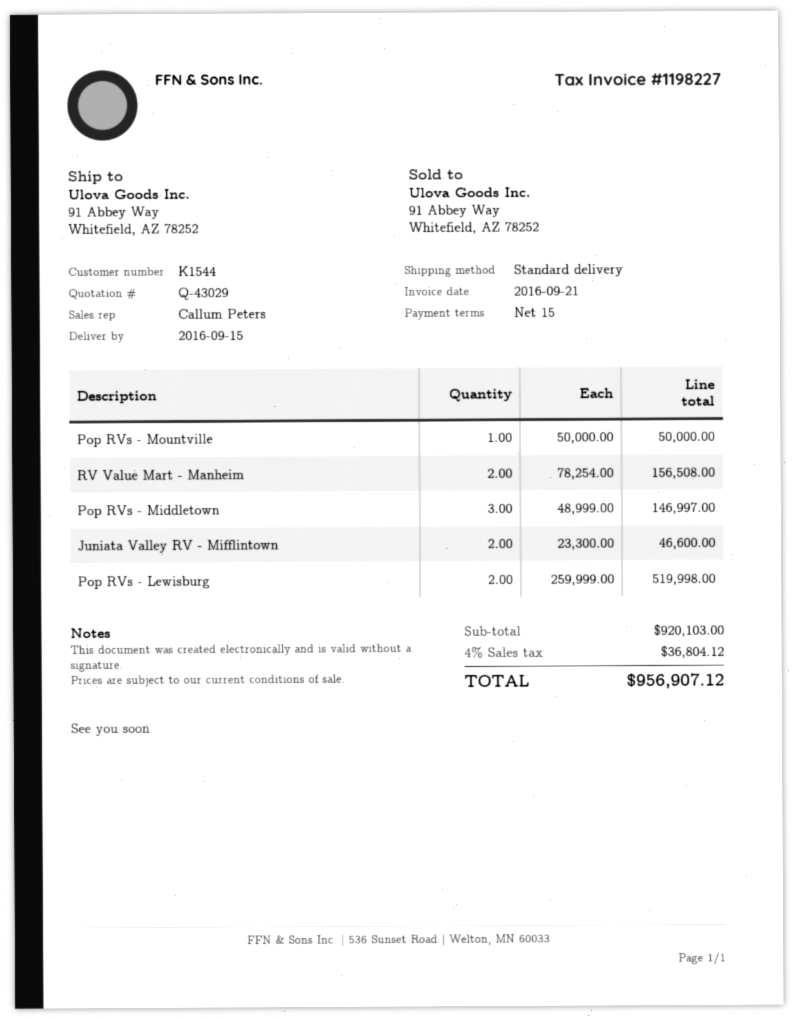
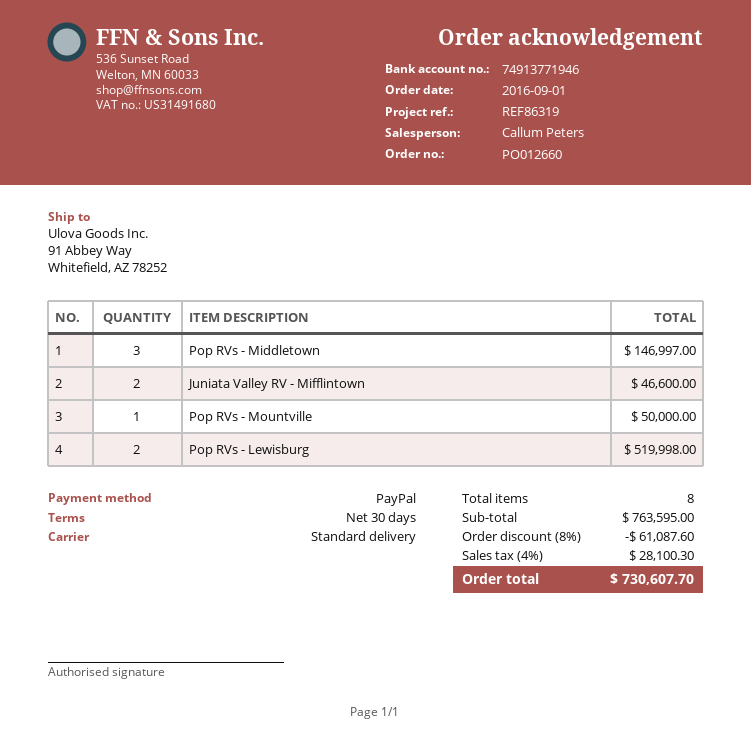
payment terms: 15 days -> 30 days
RV Value Mart - Manheim: 2 for 156508.00 -> none
subtotal: 920103.00 -> 763595.00
discount: none -> 8% = 61087.60
tax: 4% = 36804.12 -> 4% = 28100.30
total: 956907.12 -> 730607.70

